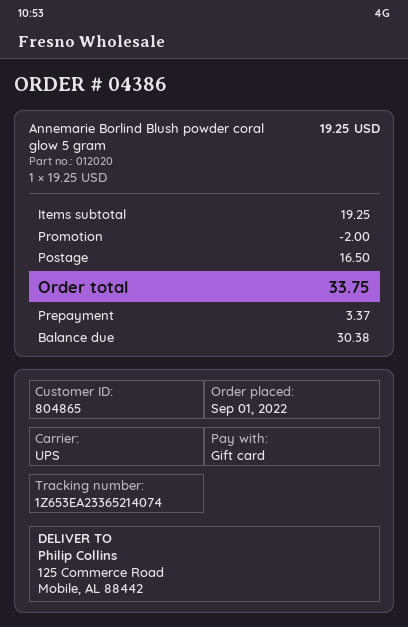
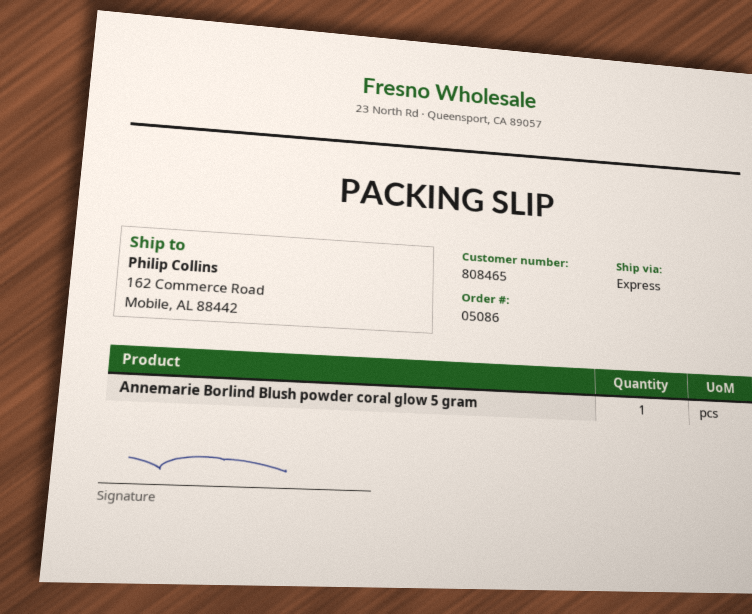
order number: 04386 -> 05086
customer number: 804865 -> 808465
shipping method: UPS -> express
ship to: 125 Commerce Road, Mobile, AL 88442 -> 162 Commerce Road, Mobile, AL 88442

